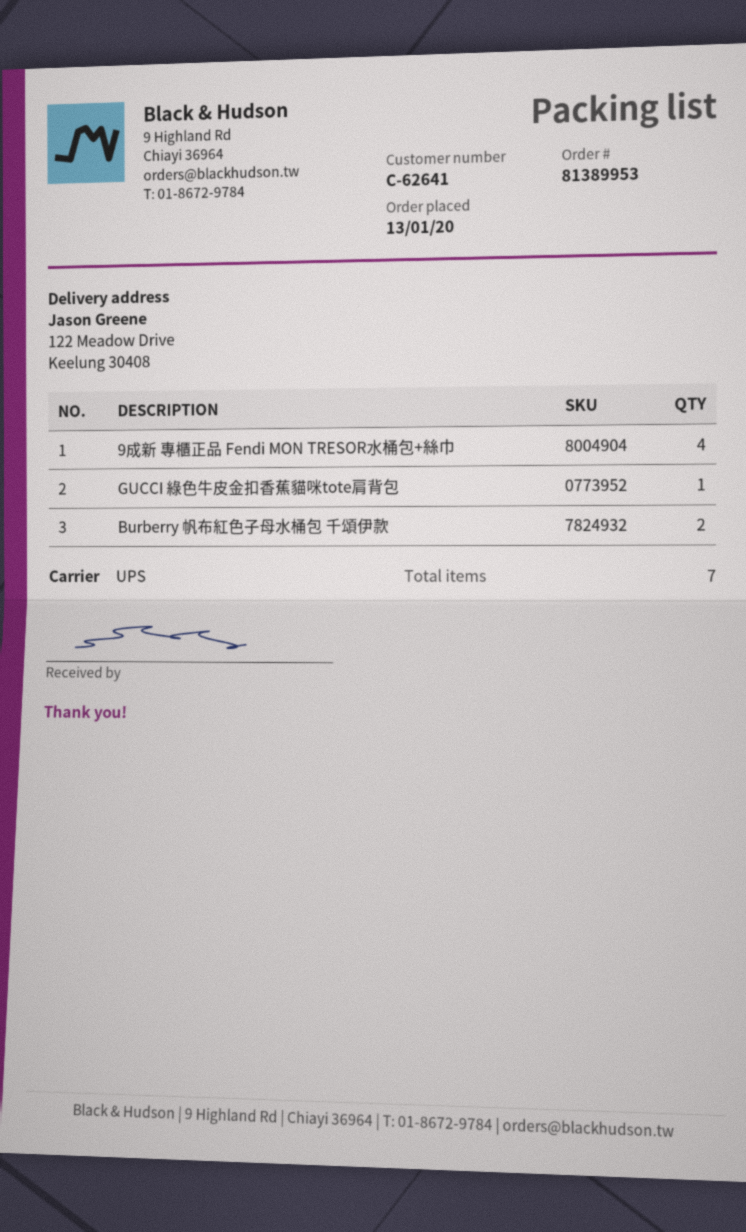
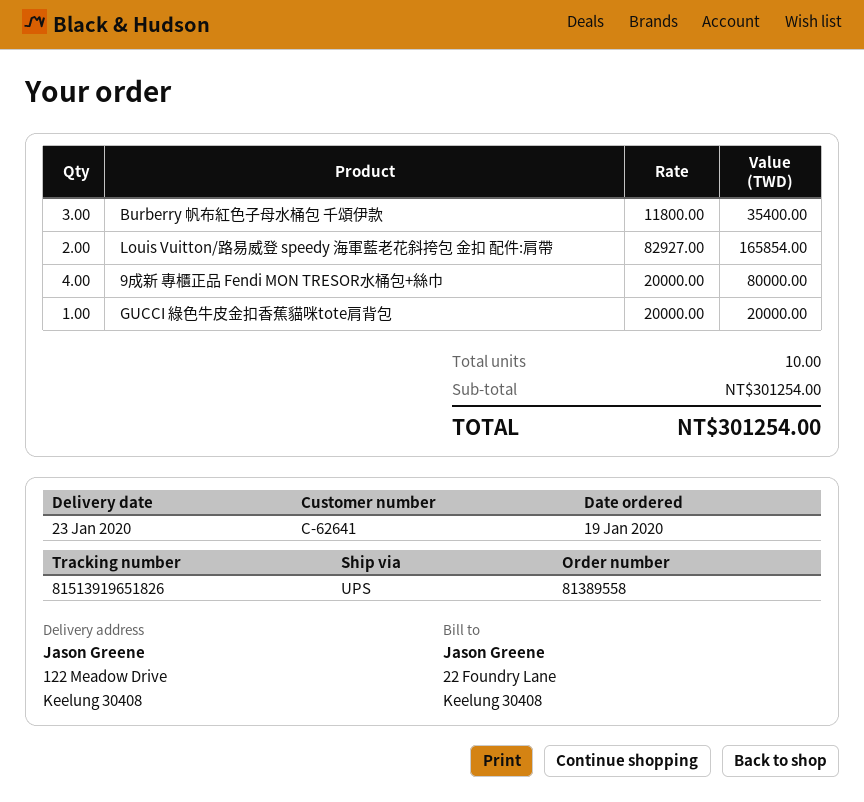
order number: 81389953 -> 81389558
order date: 2020-01-13 -> 2020-01-19
Burberry 帆布紅色子母水桶包 千頌伊款: 2 -> 3
Louis Vuitton/路易威登 speedy 海軍藍老花斜挎包 金扣 配件:肩帶: none -> 2
total quantity: 7 -> 10

